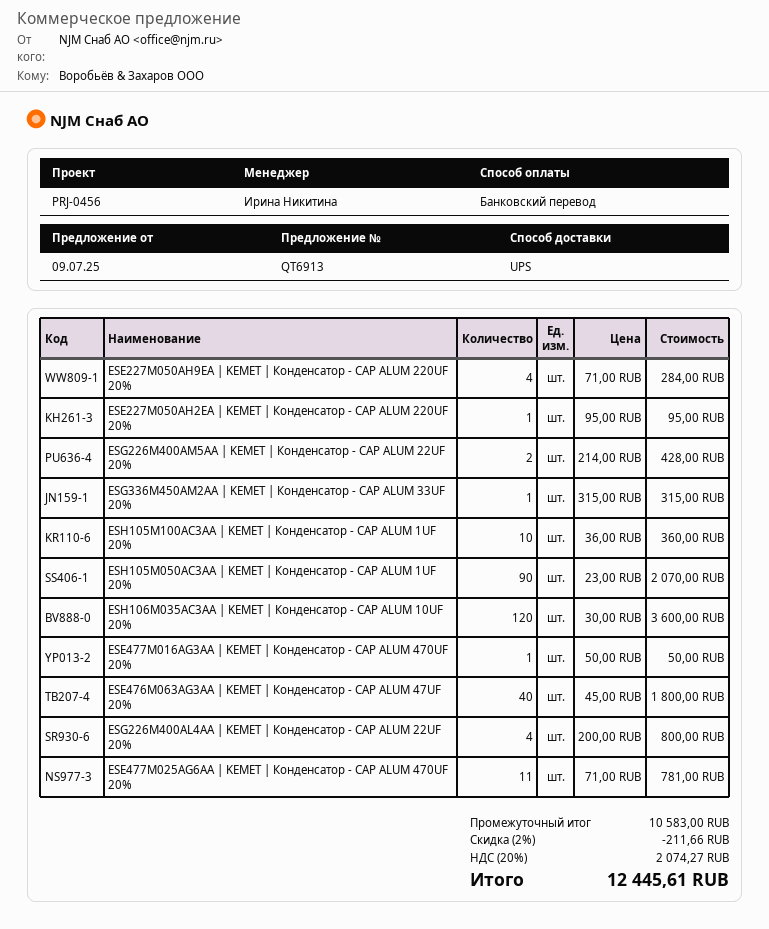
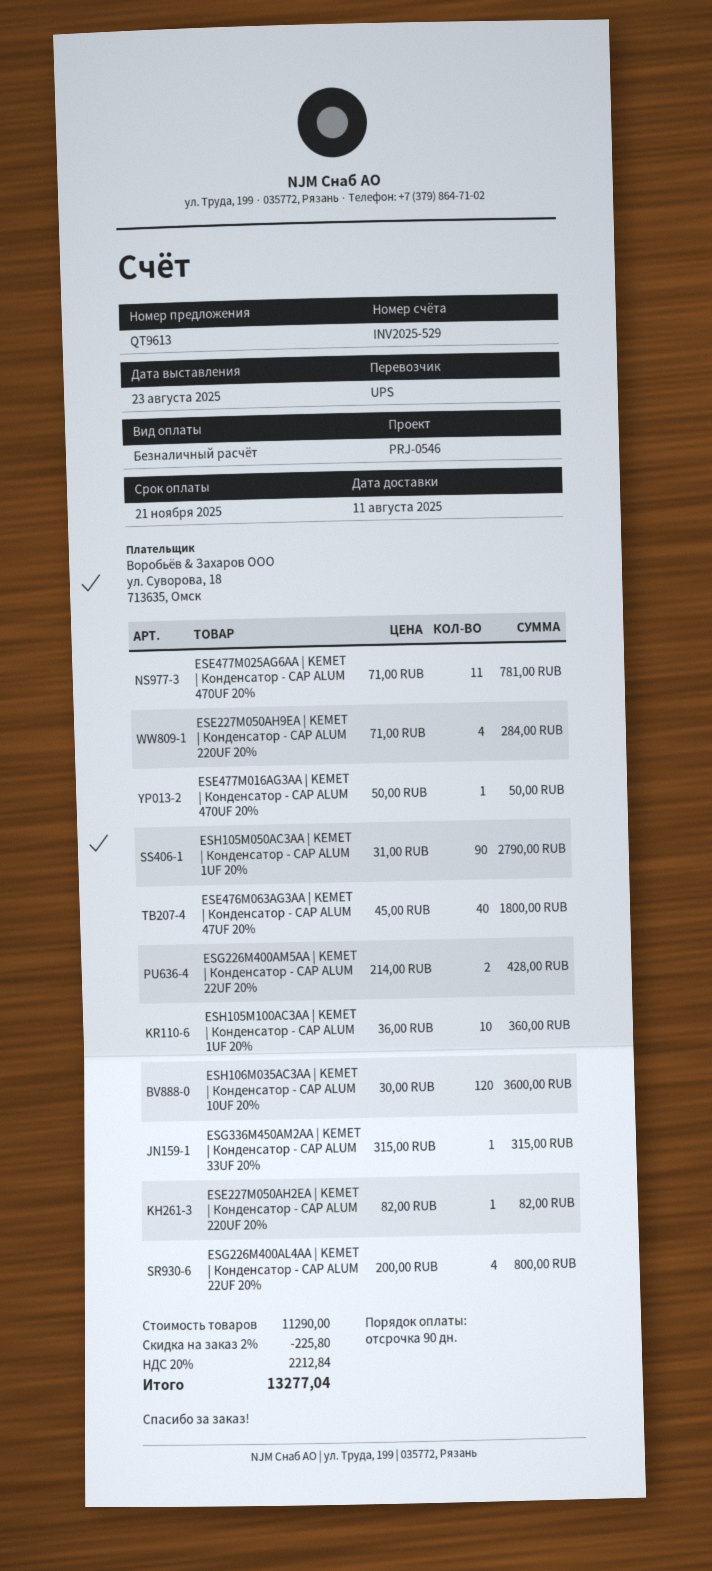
quote number: QT6913 -> QT9613
reference: PRJ-0456 -> PRJ-0546
ESE227M050AH2EA | KEMET | Конденсатор - CAP ALUM 220UF 20%: 1 x 95.00 = 95.00 -> 1 x 82.00 = 82.00
ESH105M050AC3AA | KEMET | Конденсатор - CAP ALUM 1UF 20%: 90 x 23.00 = 2070.00 -> 90 x 31.00 = 2790.00
subtotal: 10583.00 -> 11290.00
discount: 2% = 211.66 -> 2% = 225.80
tax: 20% = 2074.27 -> 20% = 2212.84
total: 12445.61 -> 13277.04

